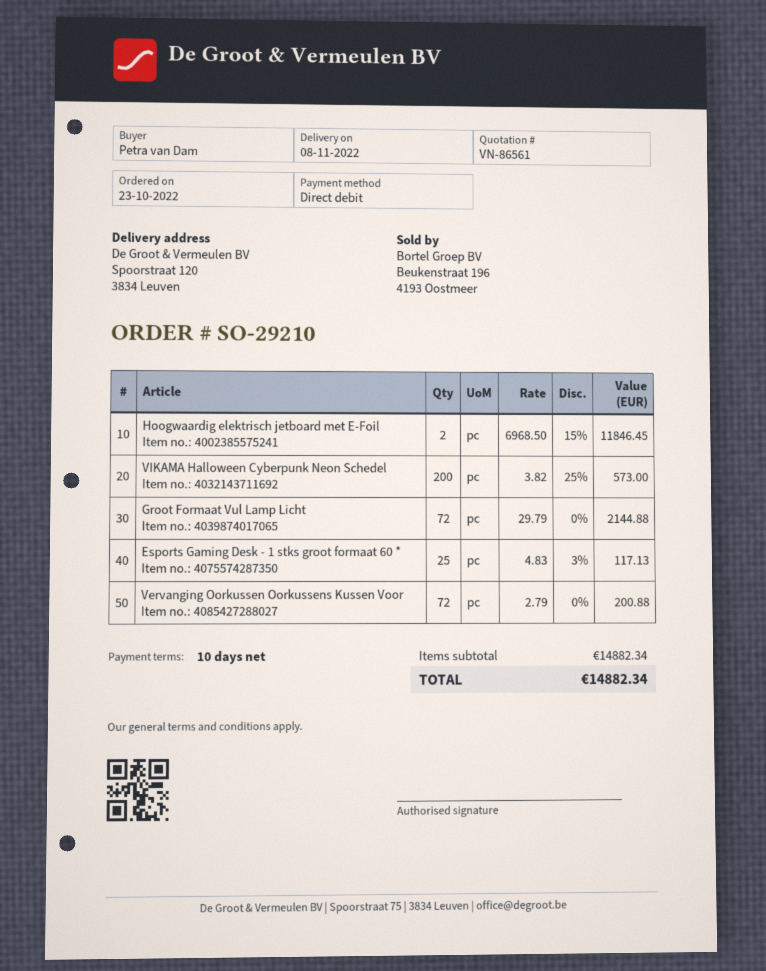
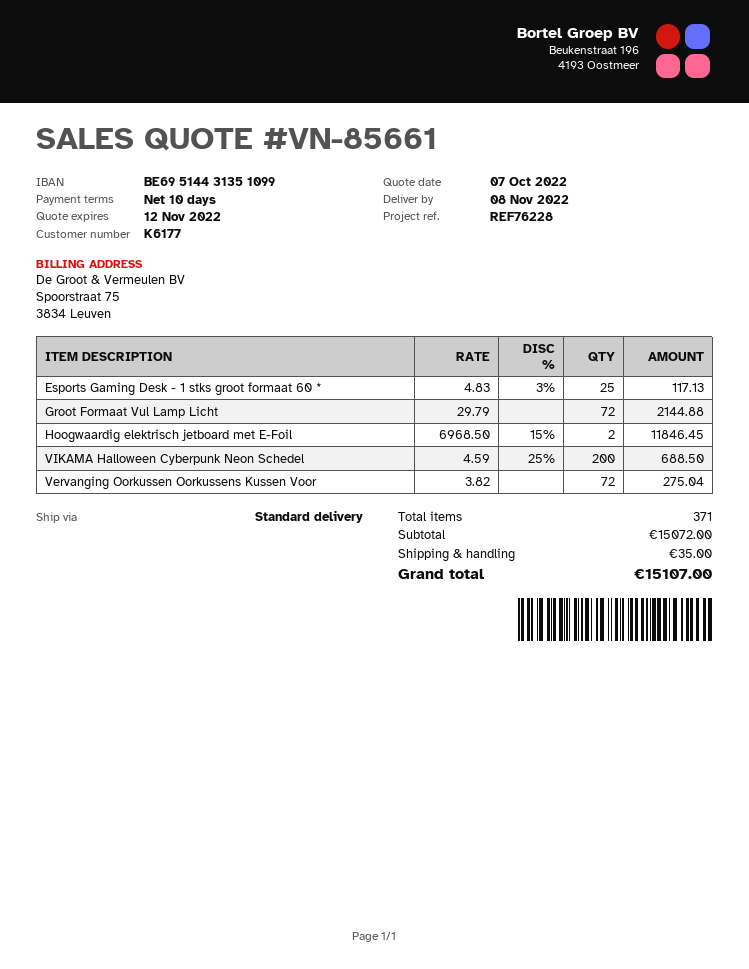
quote number: VN-86561 -> VN-85661
VIKAMA Halloween Cyberpunk Neon Schedel: 200 x 3.82 - 25% = 573.00 -> 200 x 4.59 - 25% = 688.50
Vervanging Oorkussen Oorkussens Kussen Voor: 72 x 2.79 = 200.88 -> 72 x 3.82 = 275.04
subtotal: 14882.34 -> 15072.00
shipping: none -> 35.00
total: 14882.34 -> 15107.00

